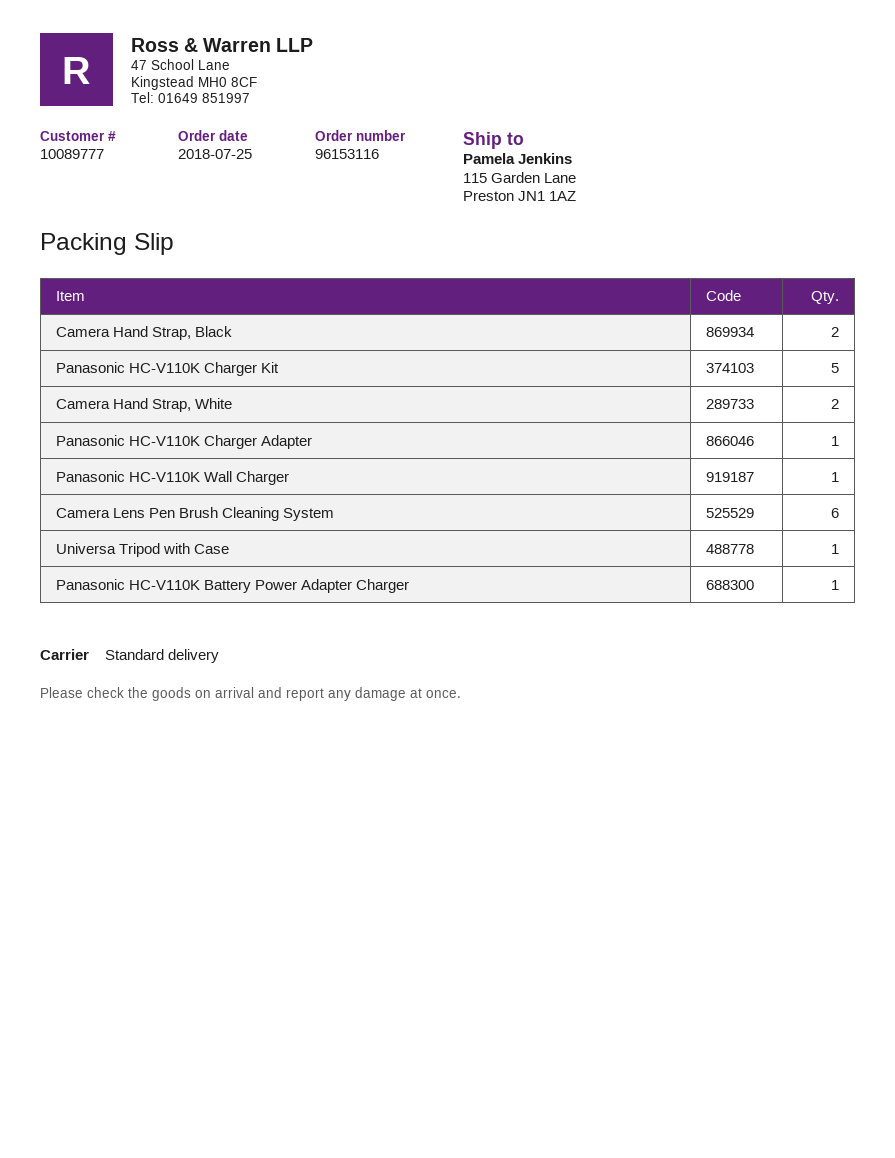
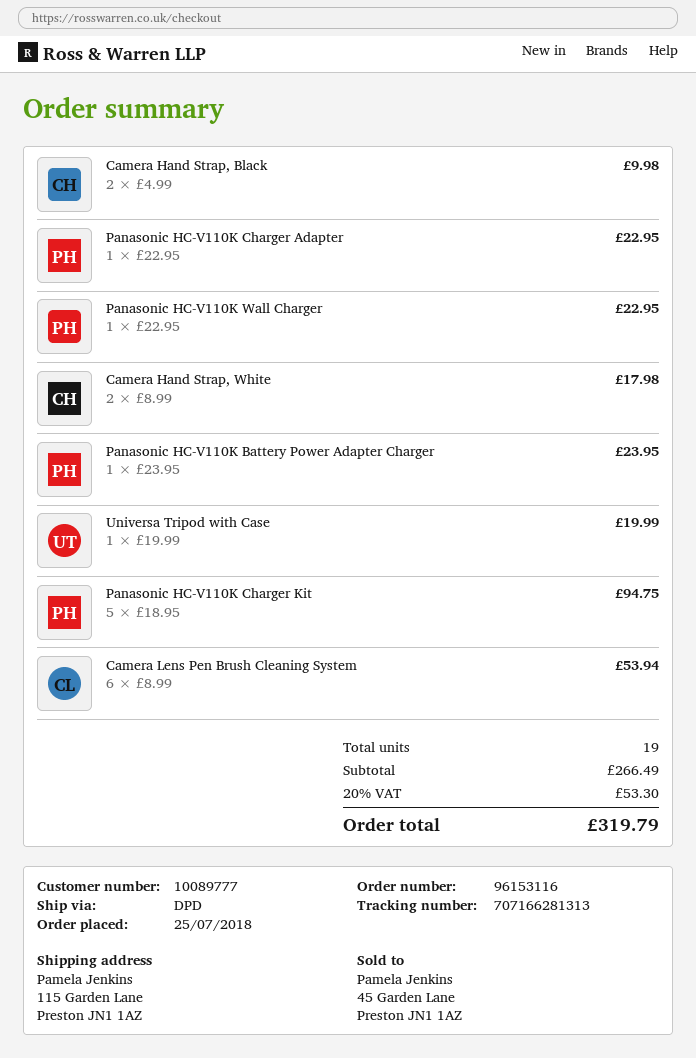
shipping method: standard -> DPD

